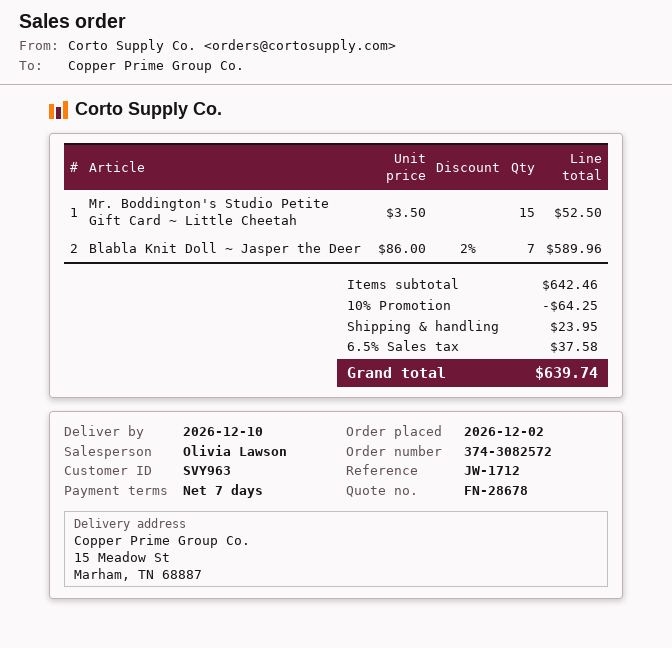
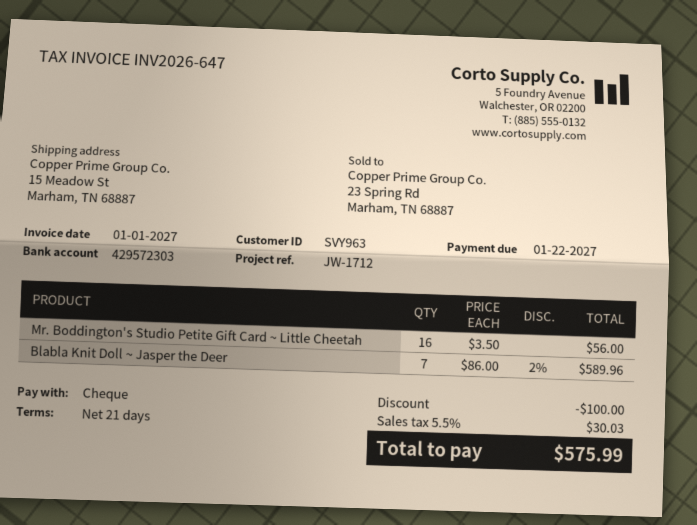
payment terms: 7 days -> 21 days
Mr. Boddington's Studio Petite Gift Card ~ Little Cheetah: 15 x 3.50 = 52.50 -> 16 x 3.50 = 56.00
discount: 64.25 -> 100.00
shipping: 23.95 -> none
tax: 6.5% = 37.58 -> 5.5% = 30.03
total: 639.74 -> 575.99

